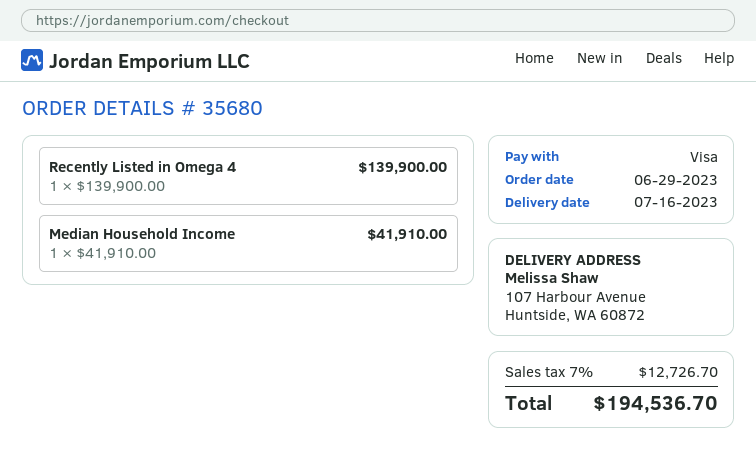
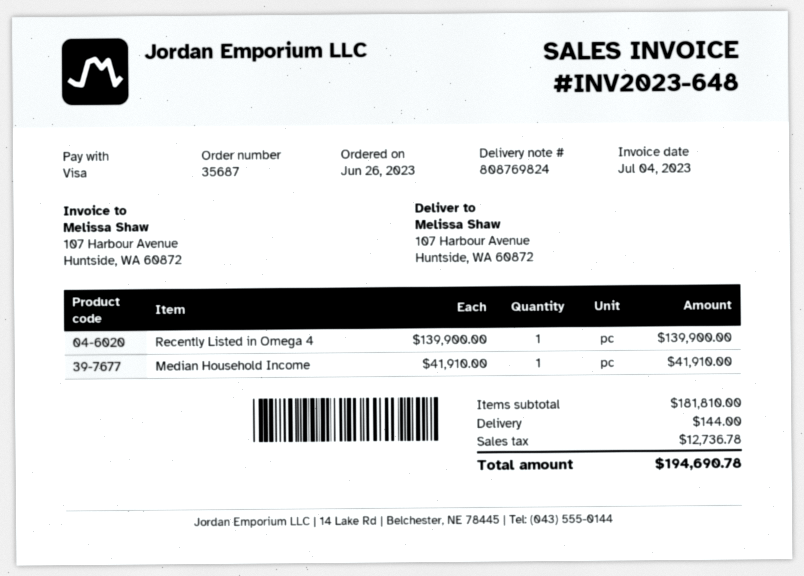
order number: 35680 -> 35687
order date: 2023-06-29 -> 2023-06-26
shipping: none -> 144.00
tax: 12726.70 -> 12736.78
total: 194536.70 -> 194690.78

